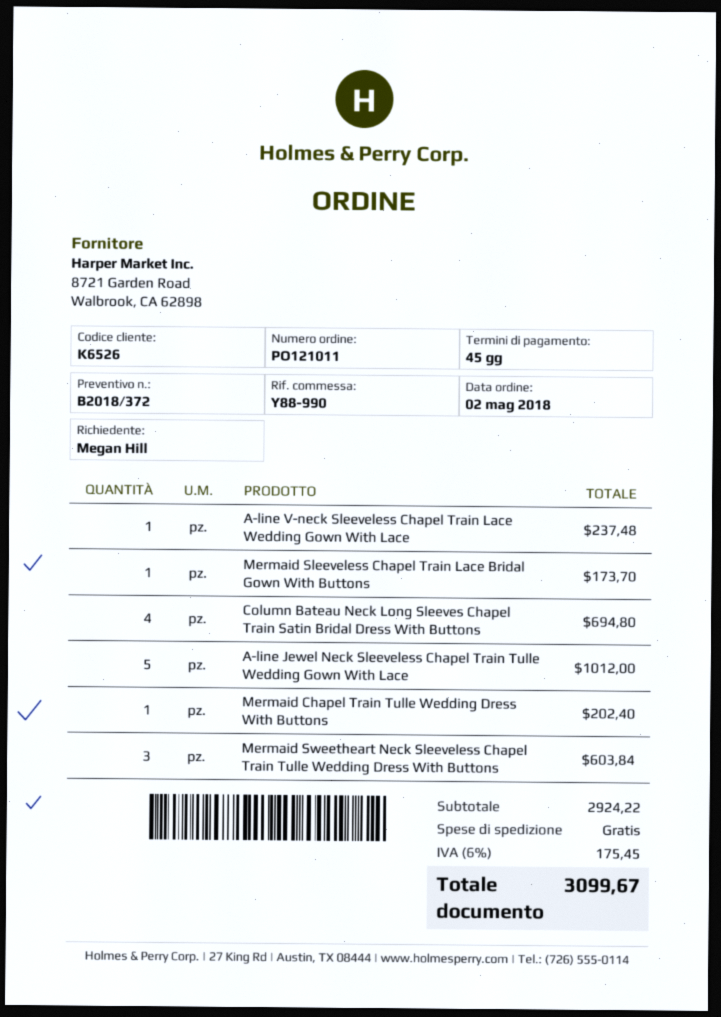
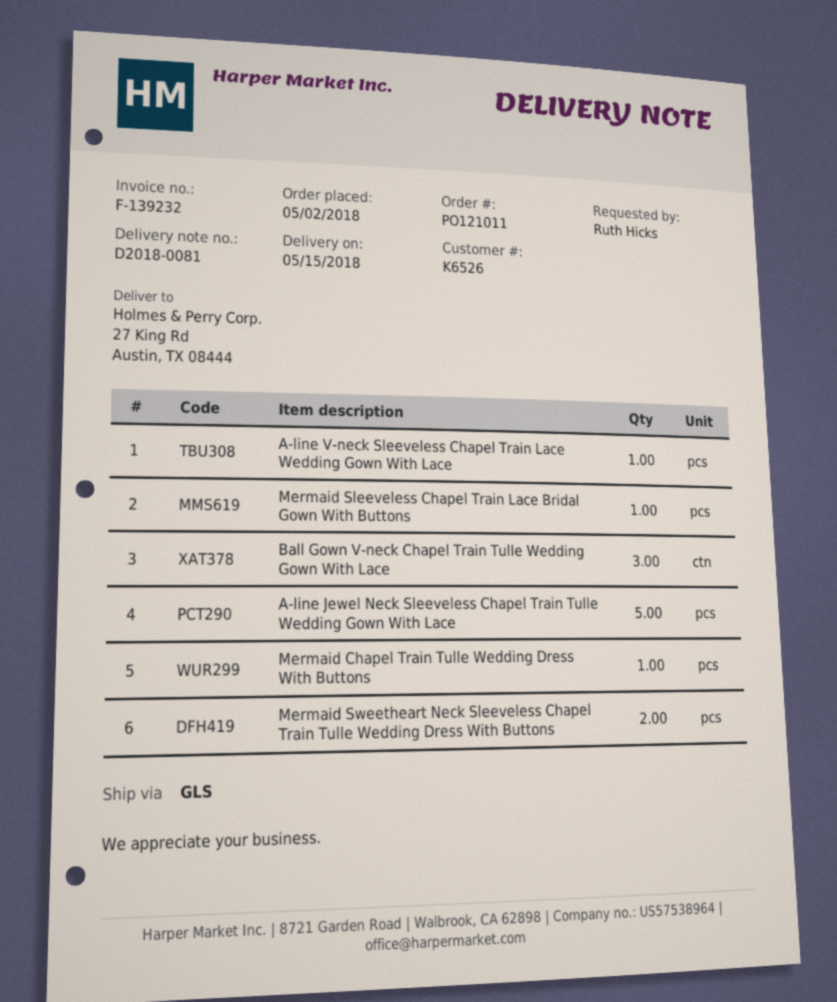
ordered by: Megan Hill -> Ruth Hicks
Column Bateau Neck Long Sleeves Chapel Train Satin Bridal Dress With Buttons: 4 -> none
Mermaid Sweetheart Neck Sleeveless Chapel Train Tulle Wedding Dress With Buttons: 3 -> 2
Ball Gown V-neck Chapel Train Tulle Wedding Gown With Lace: none -> 3

